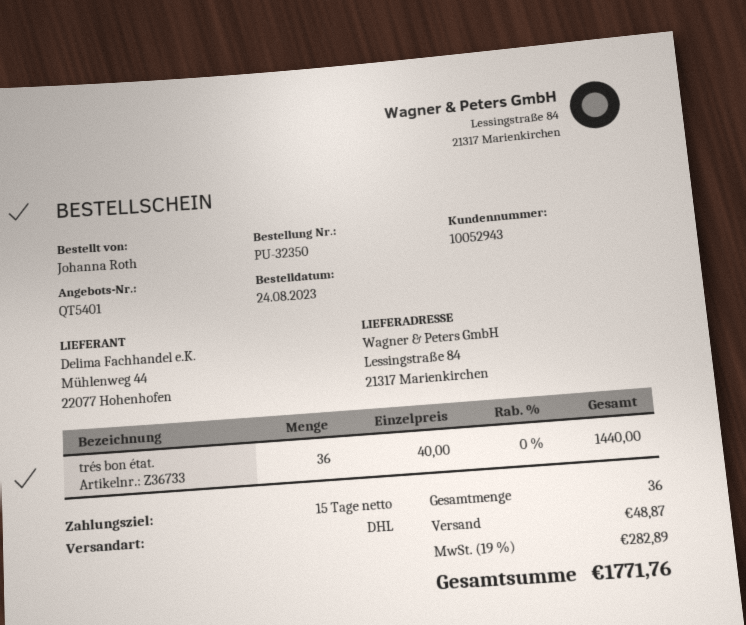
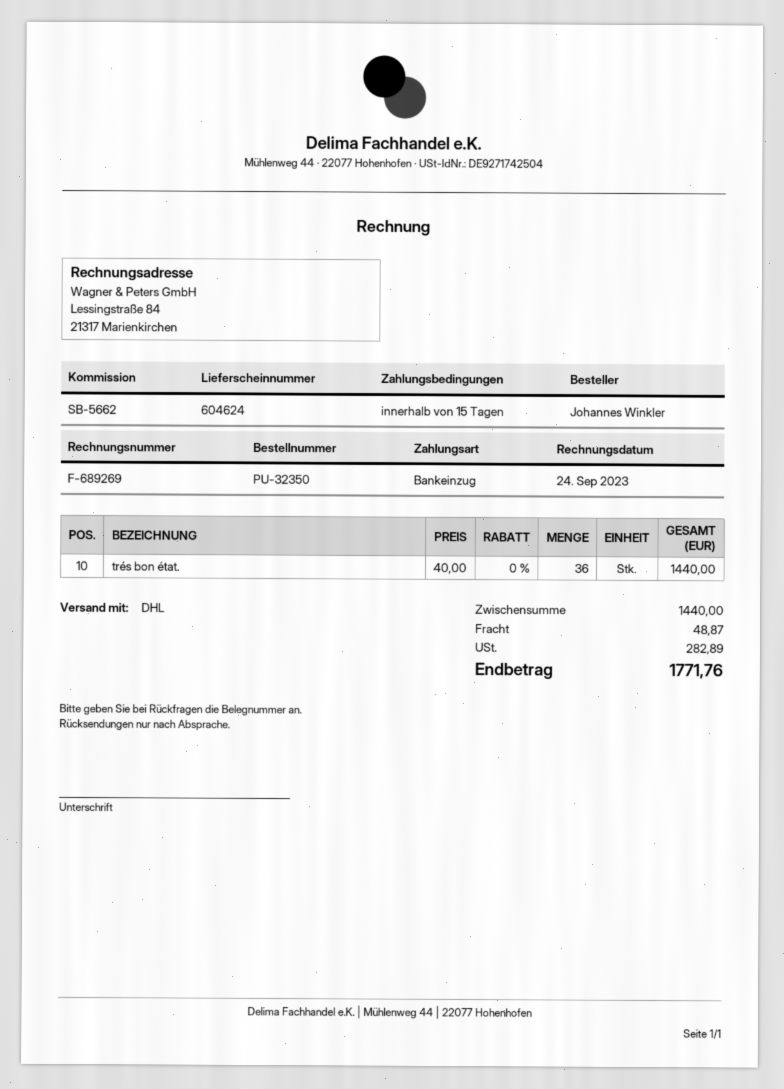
ordered by: Johanna Roth -> Johannes Winkler

